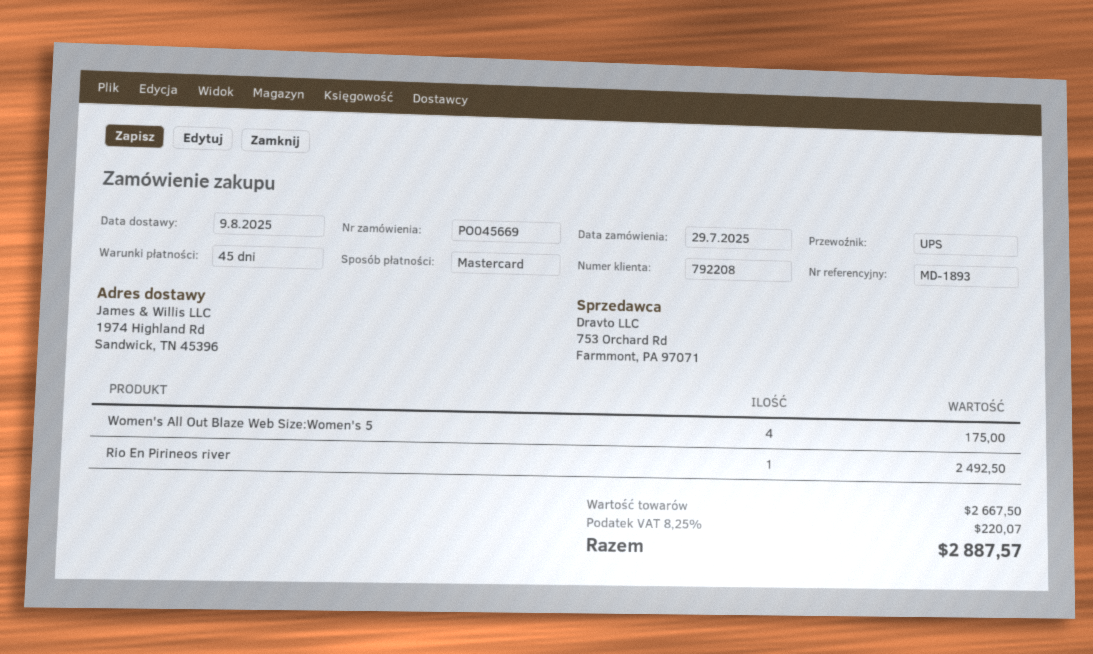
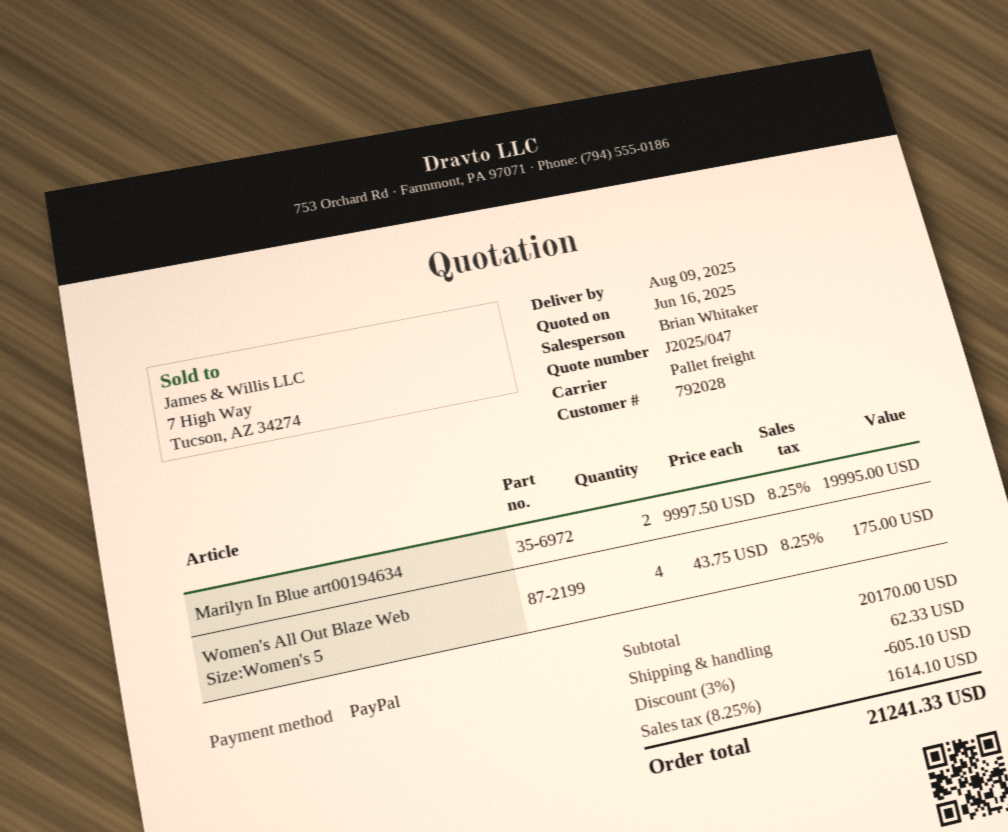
customer number: 792208 -> 792028
payment method: Mastercard -> PayPal
shipping method: UPS -> pallet freight
Rio En Pirineos river: 1 for 2492.50 -> none
Marilyn In Blue art00194634: none -> 2 for 19995.00
subtotal: 2667.50 -> 20170.00
discount: none -> 3% = 605.10
shipping: none -> 62.33
tax: 8.25% = 220.07 -> 8.25% = 1614.10
total: 2887.57 -> 21241.33

